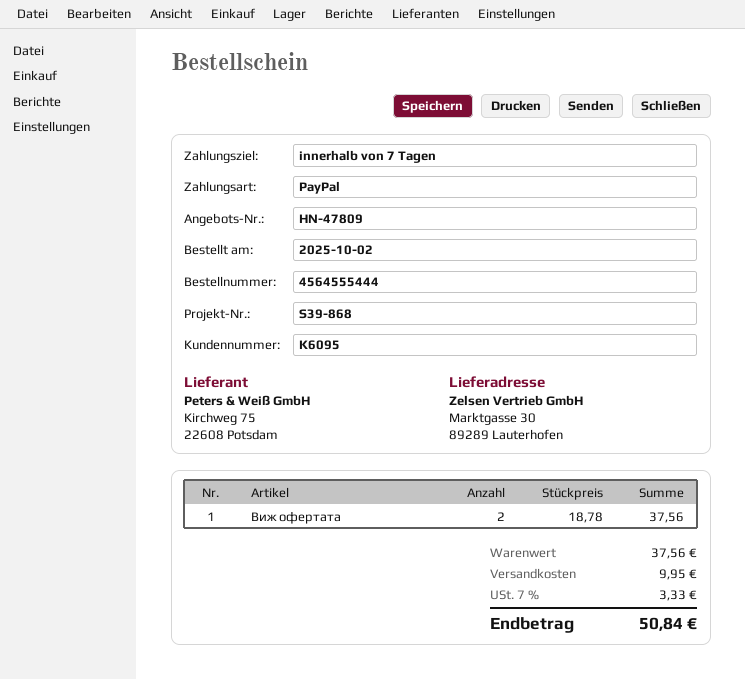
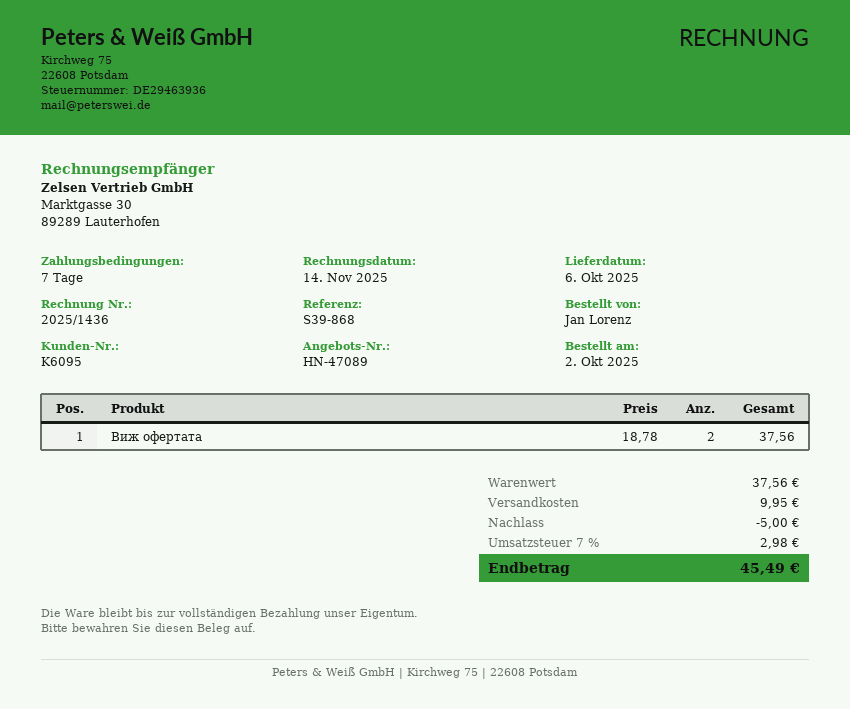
quote number: HN-47809 -> HN-47089
discount: none -> 5.00
tax: 7% = 3.33 -> 7% = 2.98
total: 50.84 -> 45.49

